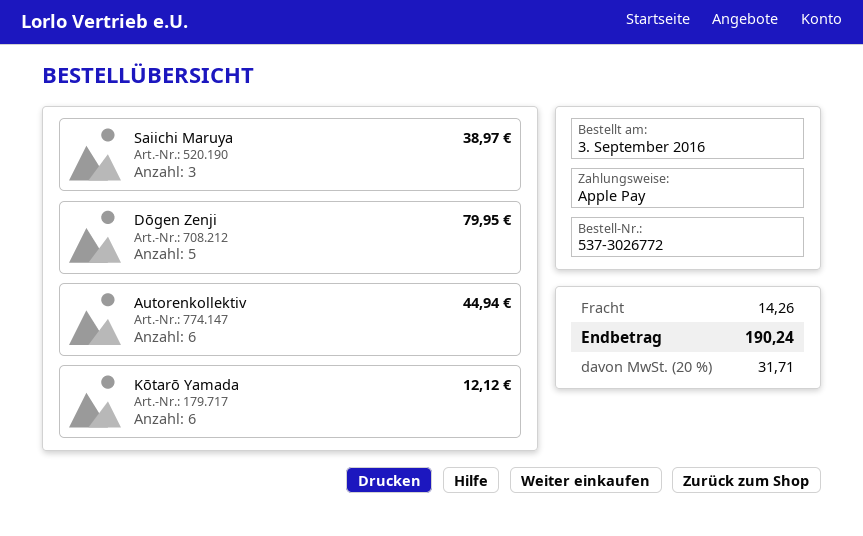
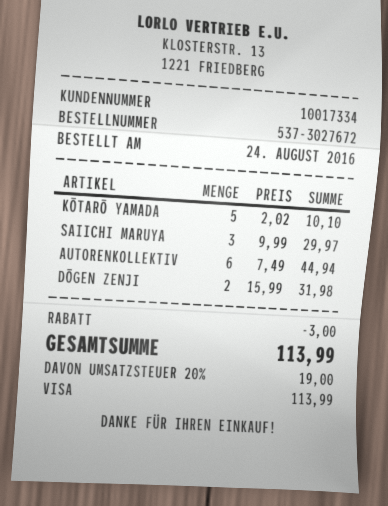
order number: 537-3026772 -> 537-3027672
order date: 2016-09-03 -> 2016-08-24
payment method: Apple Pay -> Visa
Saiichi Maruya: 3 for 38.97 -> 3 for 29.97
Dōgen Zenji: 5 for 79.95 -> 2 for 31.98
Kōtarō Yamada: 6 for 12.12 -> 5 for 10.10
discount: none -> 3.00
shipping: 14.26 -> none
tax: 20% = 31.71 -> 20% = 19.00
total: 190.24 -> 113.99

